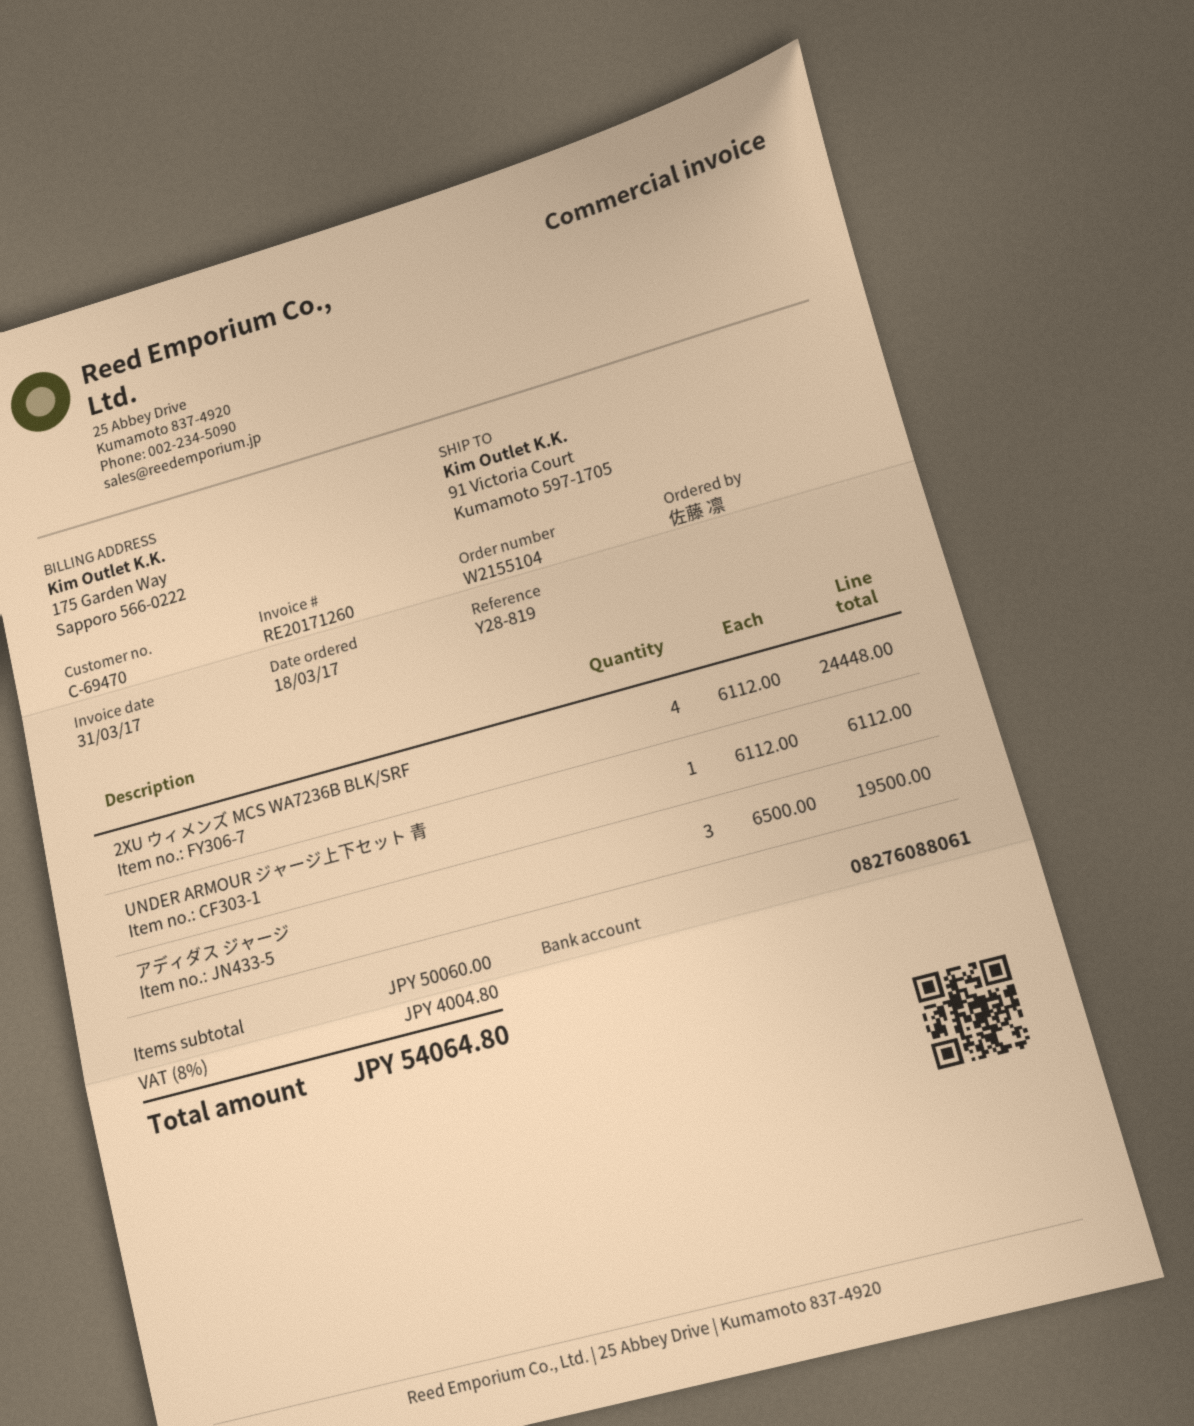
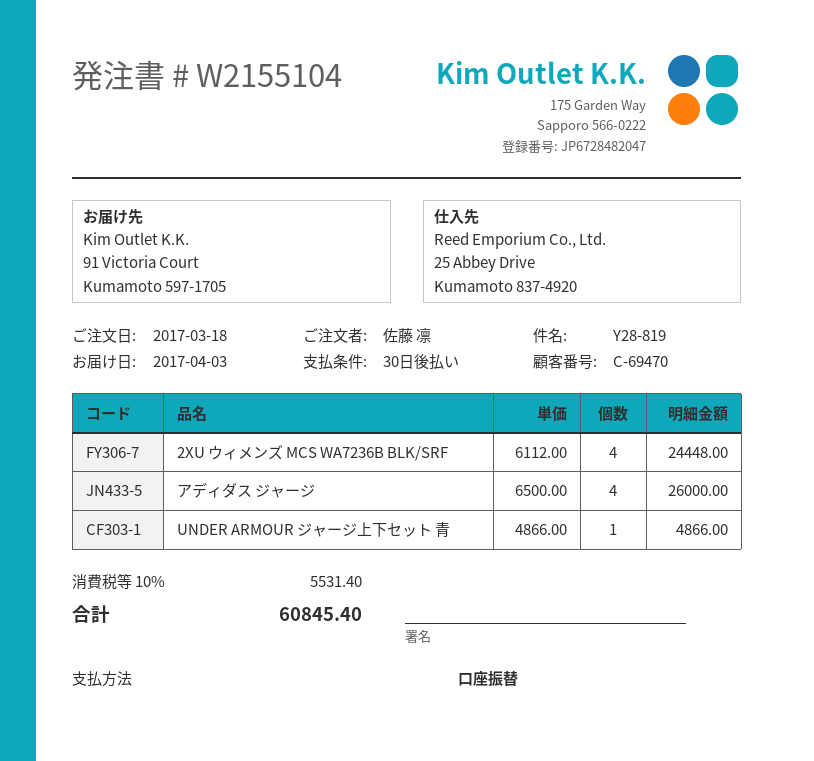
UNDER ARMOUR ジャージ上下セット 青: 1 x 6112.00 = 6112.00 -> 1 x 4866.00 = 4866.00
アディダス ジャージ: 3 x 6500.00 = 19500.00 -> 4 x 6500.00 = 26000.00
tax: 8% = 4004.80 -> 10% = 5531.40
total: 54064.80 -> 60845.40

